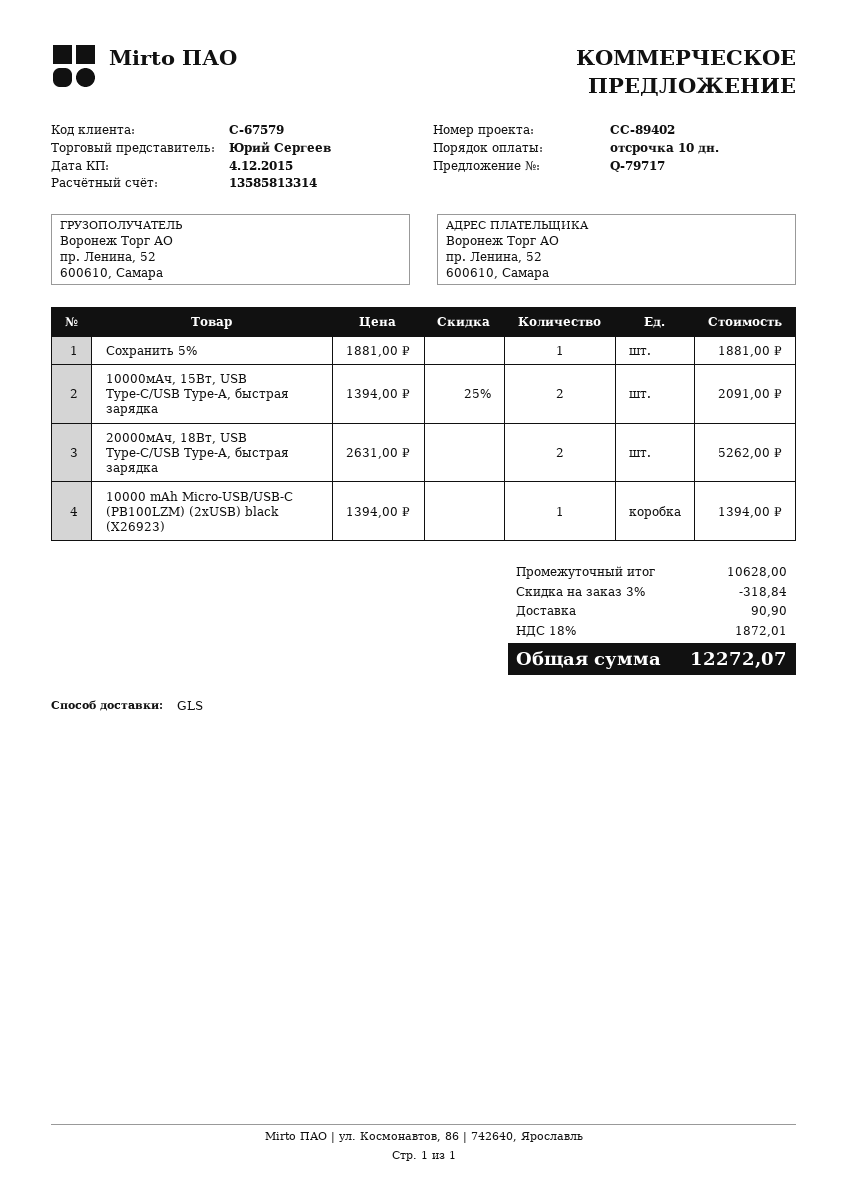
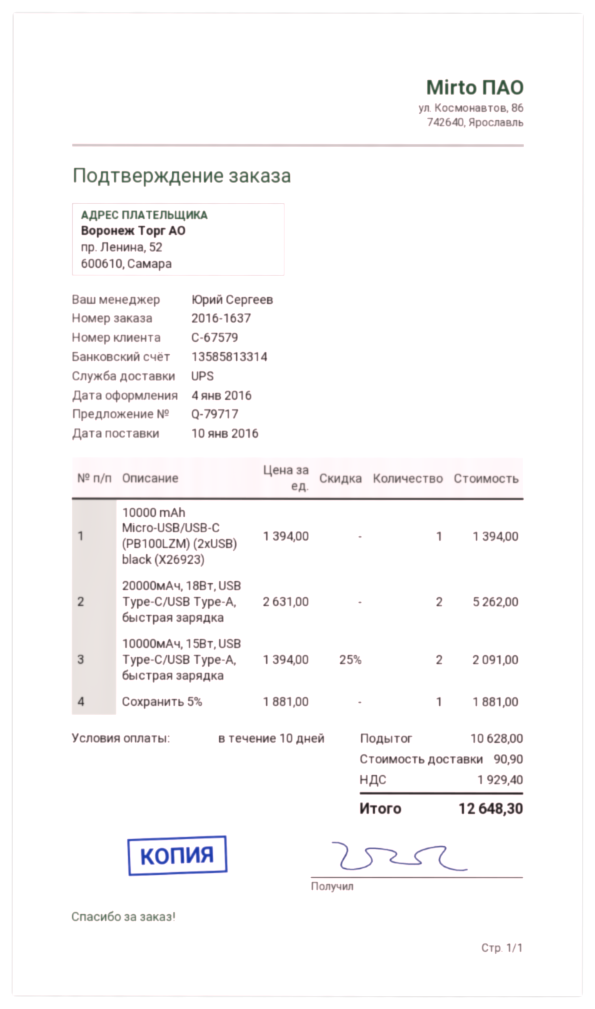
shipping method: GLS -> UPS
discount: 3% = 318.84 -> none
tax: 1872.01 -> 1929.40
total: 12272.07 -> 12648.30

